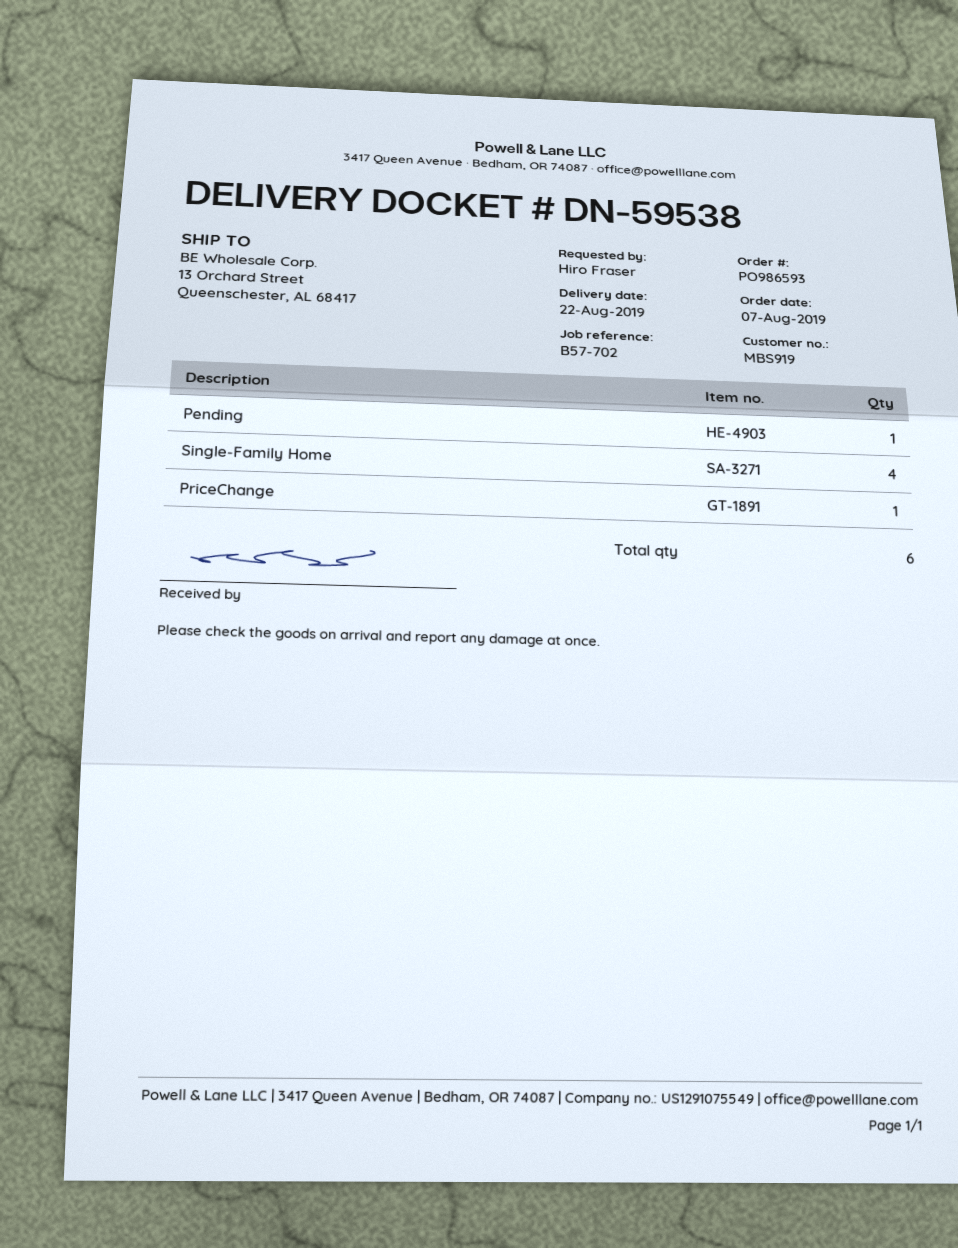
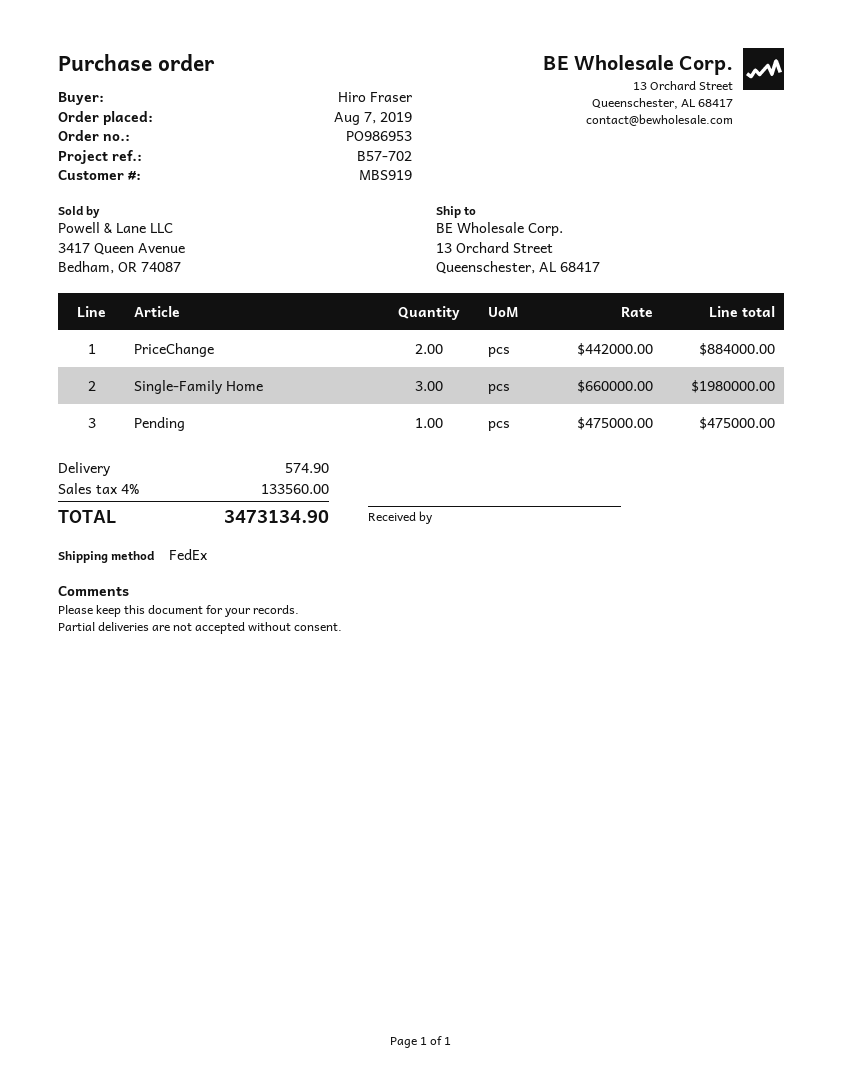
order number: PO986593 -> PO986953
Single-Family Home: 4 -> 3
PriceChange: 1 -> 2

